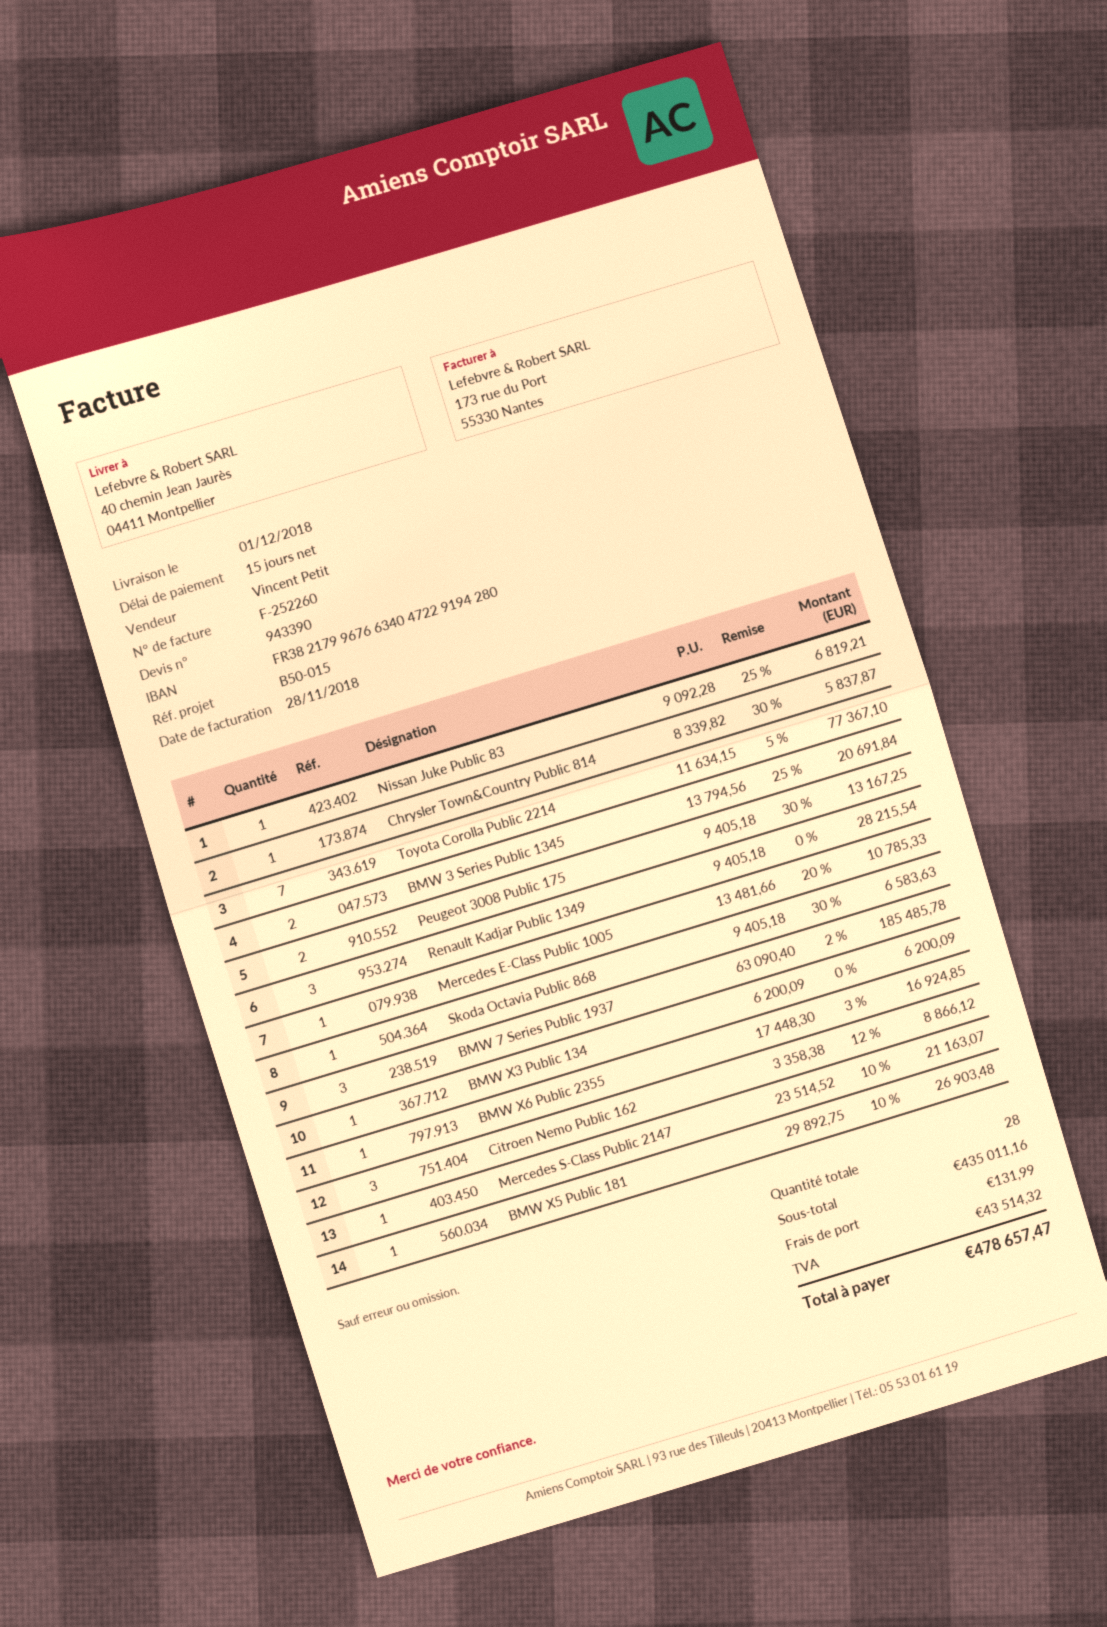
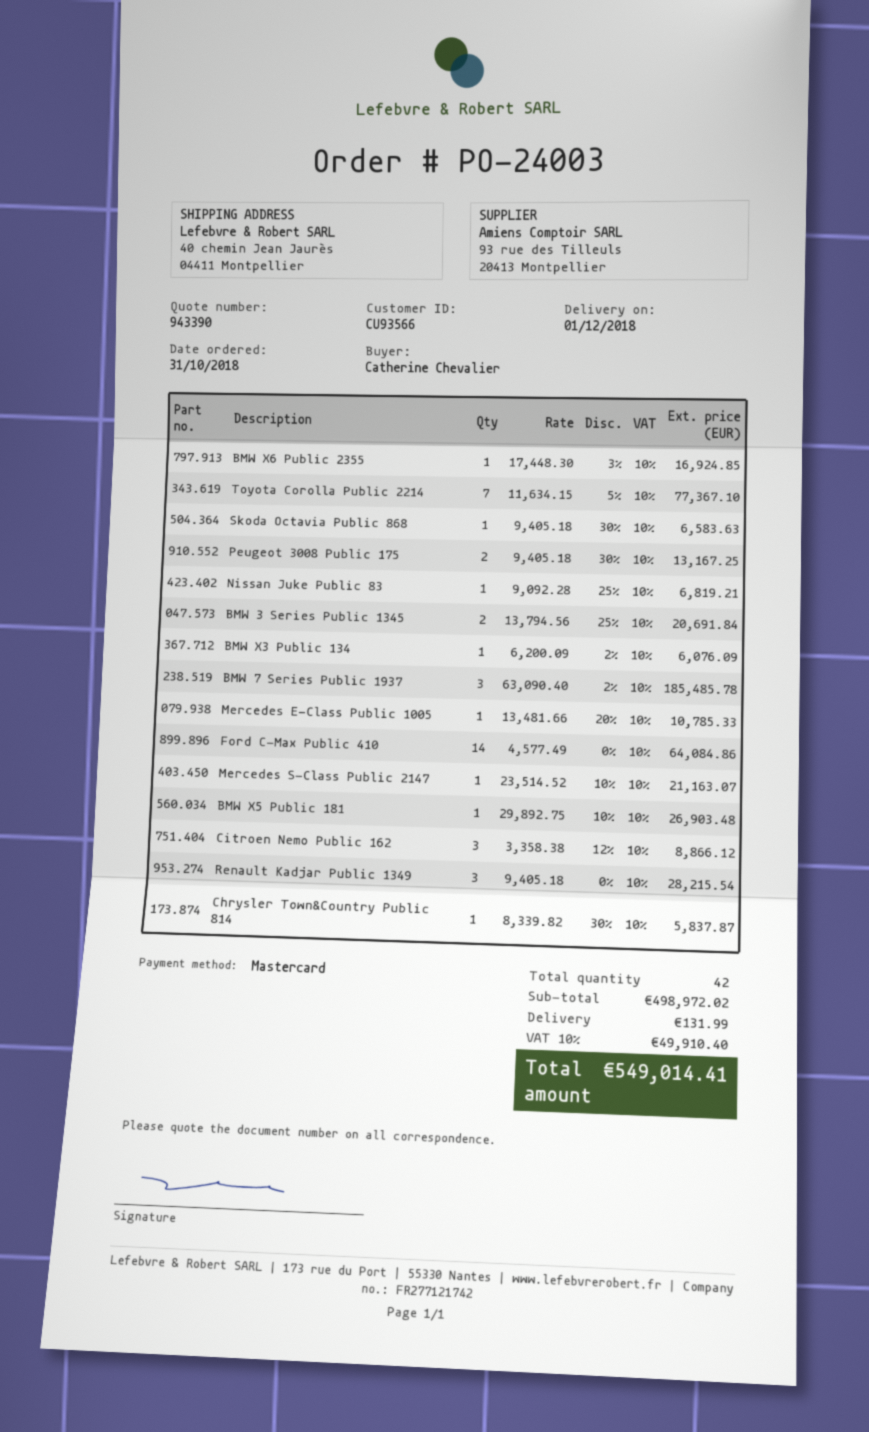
BMW X3 Public 134: 1 x 6200.09 = 6200.09 -> 1 x 6200.09 - 2% = 6076.09
Ford C-Max Public 410: none -> 14 x 4577.49 = 64084.86
total quantity: 28 -> 42
subtotal: 435011.16 -> 498972.02
tax: 43514.32 -> 49910.40
total: 478657.47 -> 549014.41

